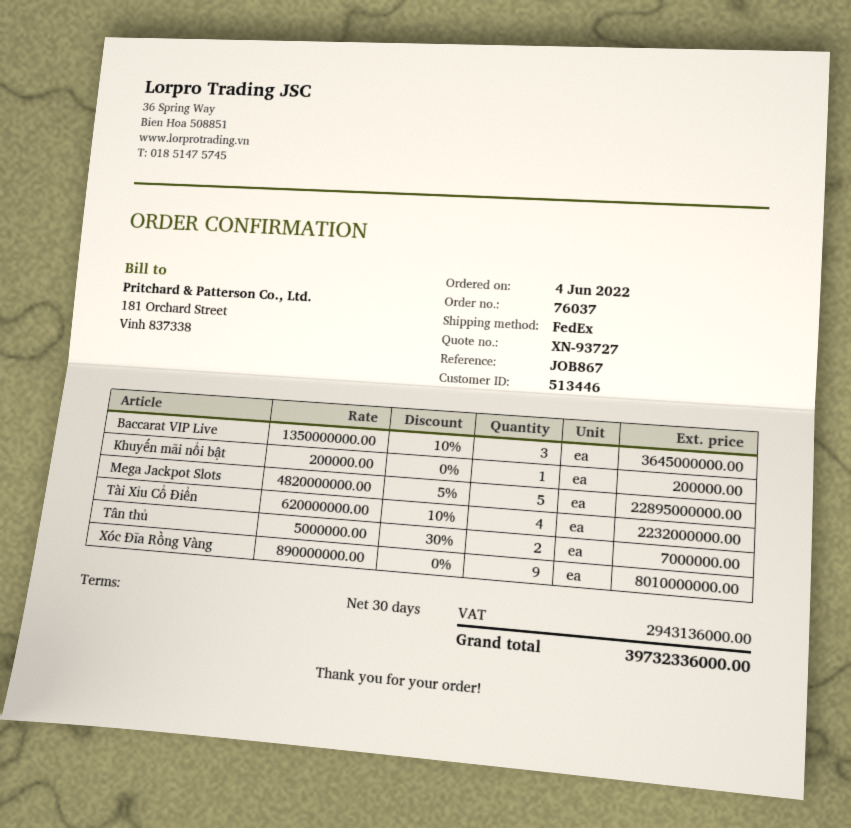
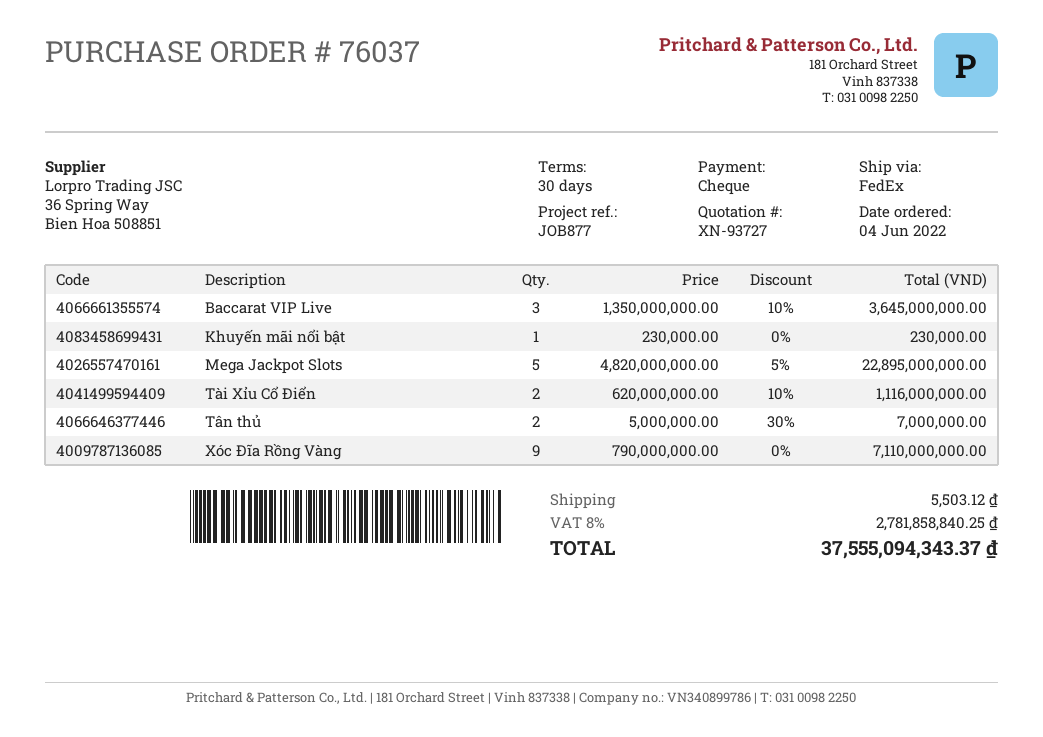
reference: JOB867 -> JOB877
Khuyến mãi nổi bật: 1 x 200000.00 = 200000.00 -> 1 x 230000.00 = 230000.00
Tài Xỉu Cổ Điển: 4 x 620000000.00 - 10% = 2232000000.00 -> 2 x 620000000.00 - 10% = 1116000000.00
Xóc Đĩa Rồng Vàng: 9 x 890000000.00 = 8010000000.00 -> 9 x 790000000.00 = 7110000000.00
shipping: none -> 5503.12
tax: 2943136000.00 -> 2781858840.25
total: 39732336000.00 -> 37555094343.37

